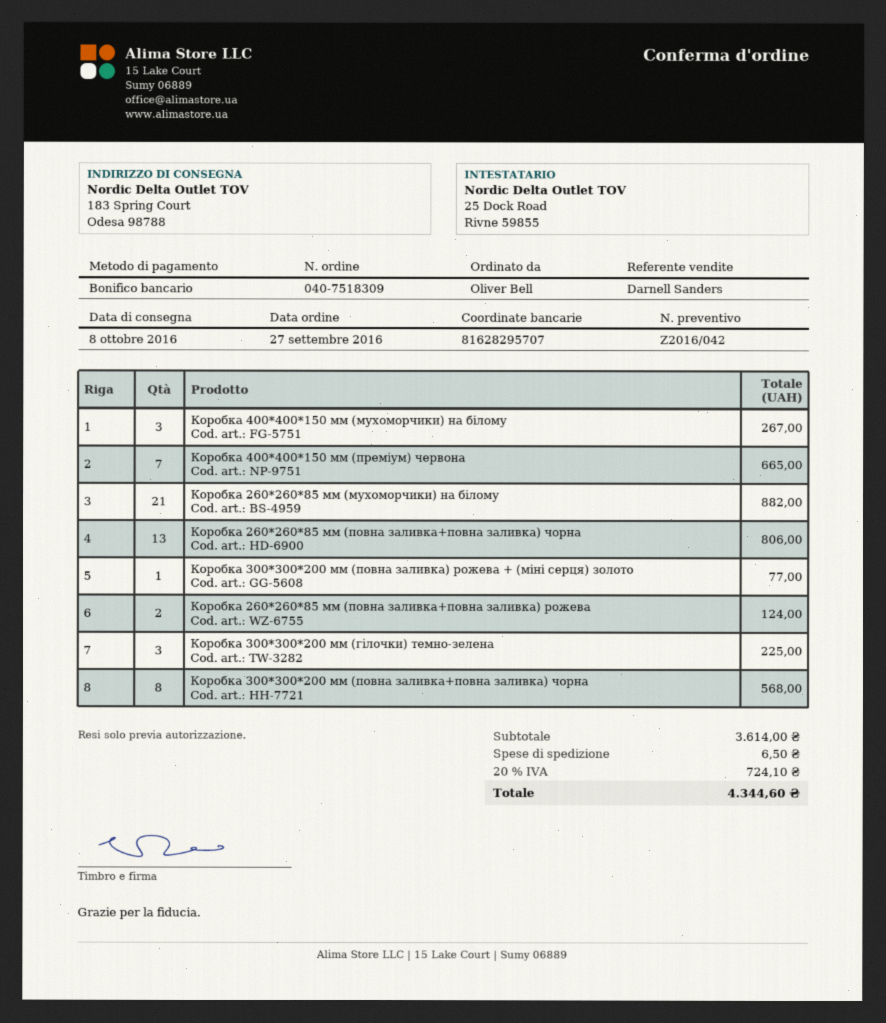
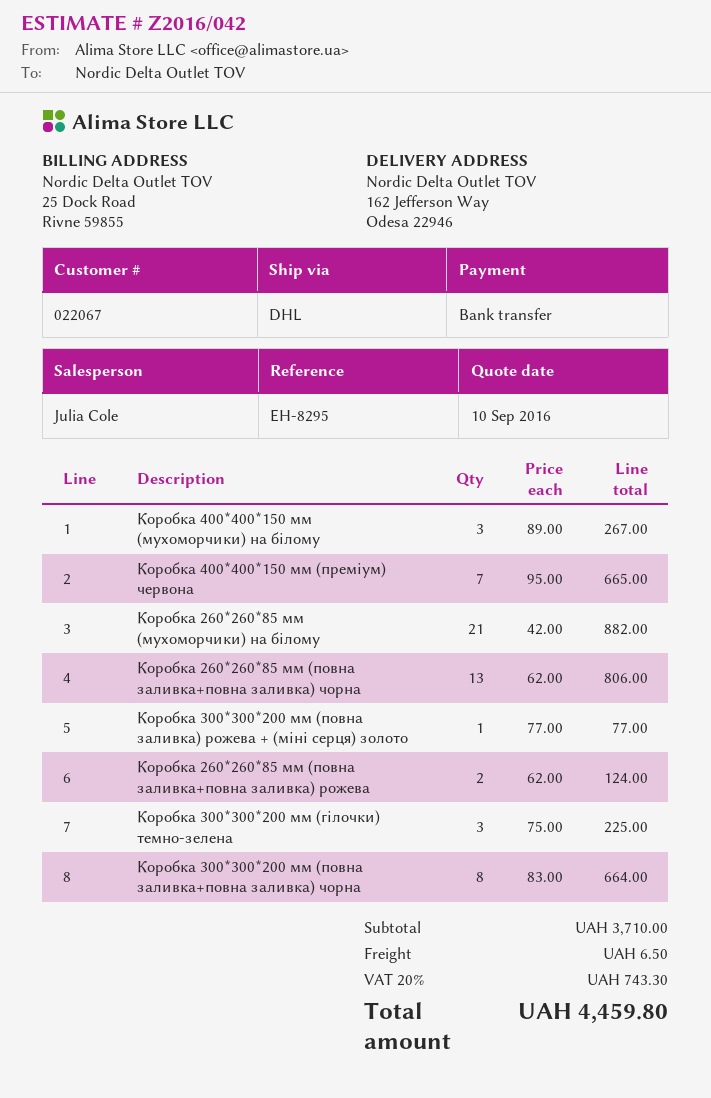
sales rep: Darnell Sanders -> Julia Cole
ship to: 183 Spring Court, Odesa 98788 -> 162 Jefferson Way, Odesa 22946
Коробка 300*300*200 мм (повна заливка+повна заливка) чорна: 8 for 568.00 -> 8 for 664.00
subtotal: 3614.00 -> 3710.00
tax: 20% = 724.10 -> 20% = 743.30
total: 4344.60 -> 4459.80

